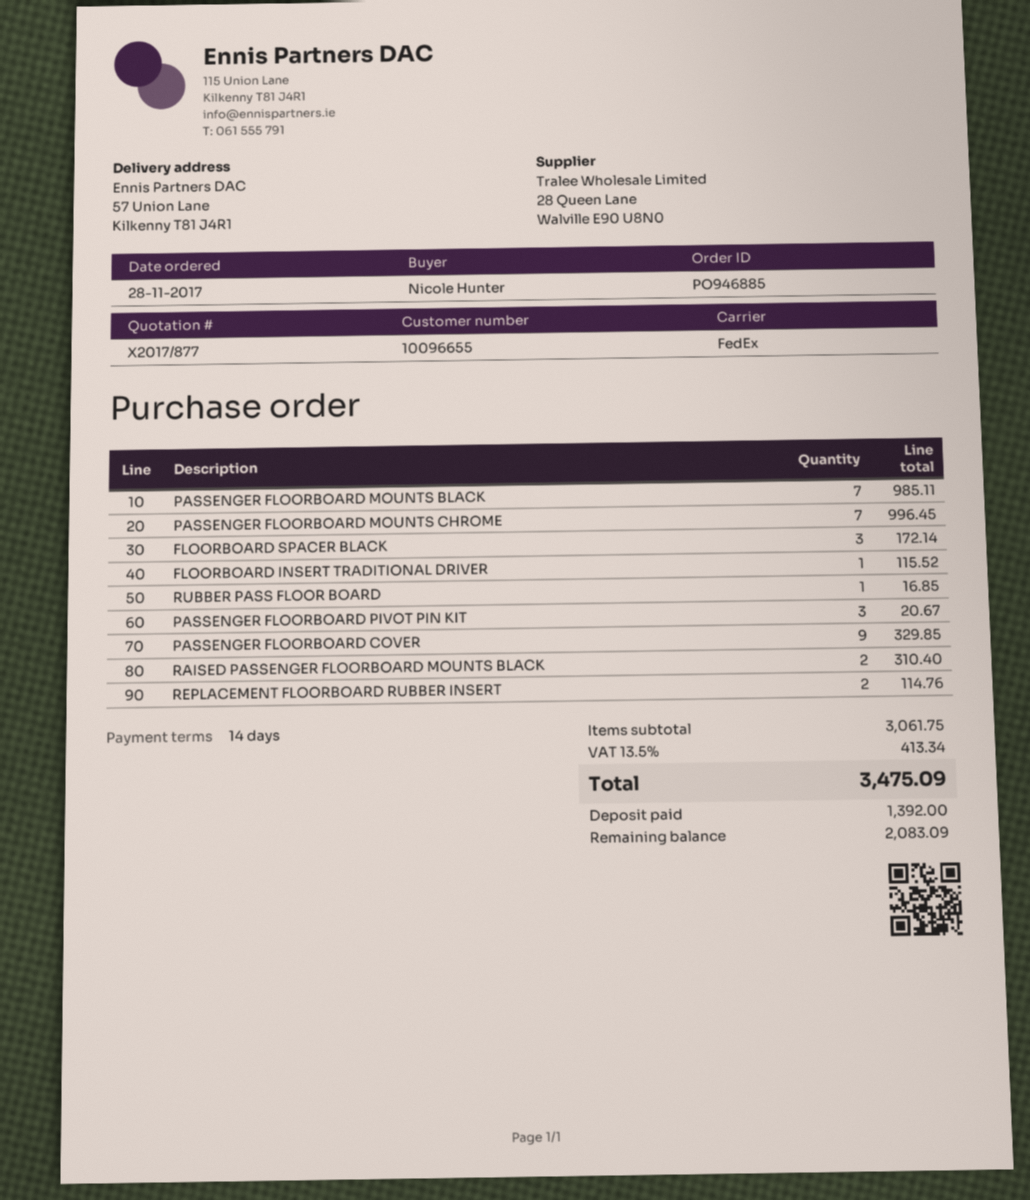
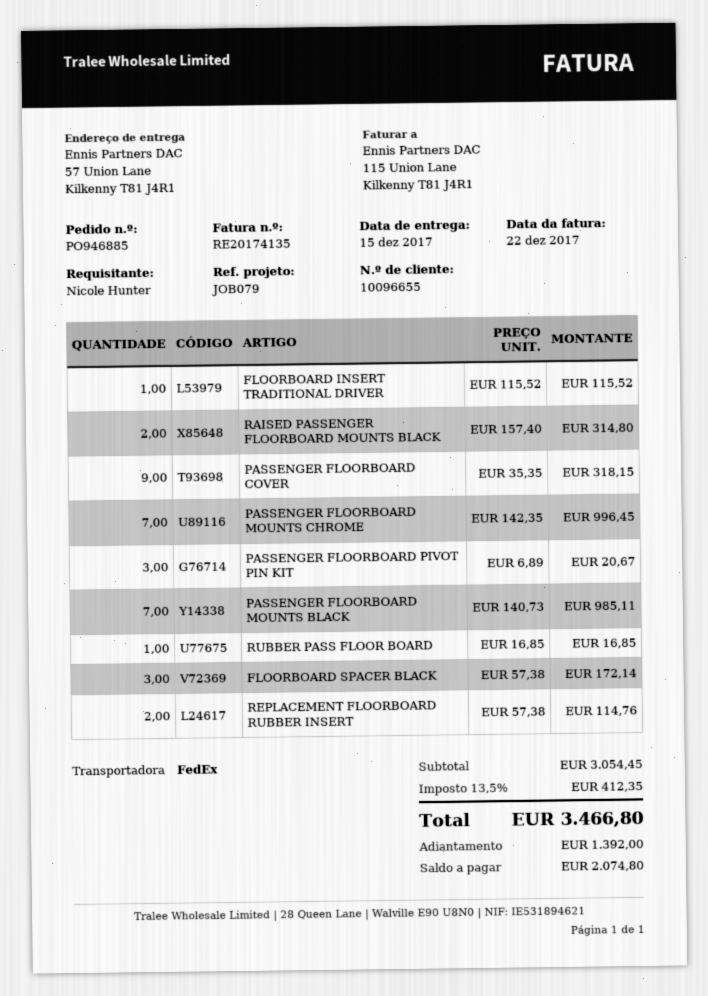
PASSENGER FLOORBOARD COVER: 9 for 329.85 -> 9 for 318.15
RAISED PASSENGER FLOORBOARD MOUNTS BLACK: 2 for 310.40 -> 2 for 314.80
subtotal: 3061.75 -> 3054.45
tax: 13.5% = 413.34 -> 13.5% = 412.35
total: 3475.09 -> 3466.80
balance: 2083.09 -> 2074.80

